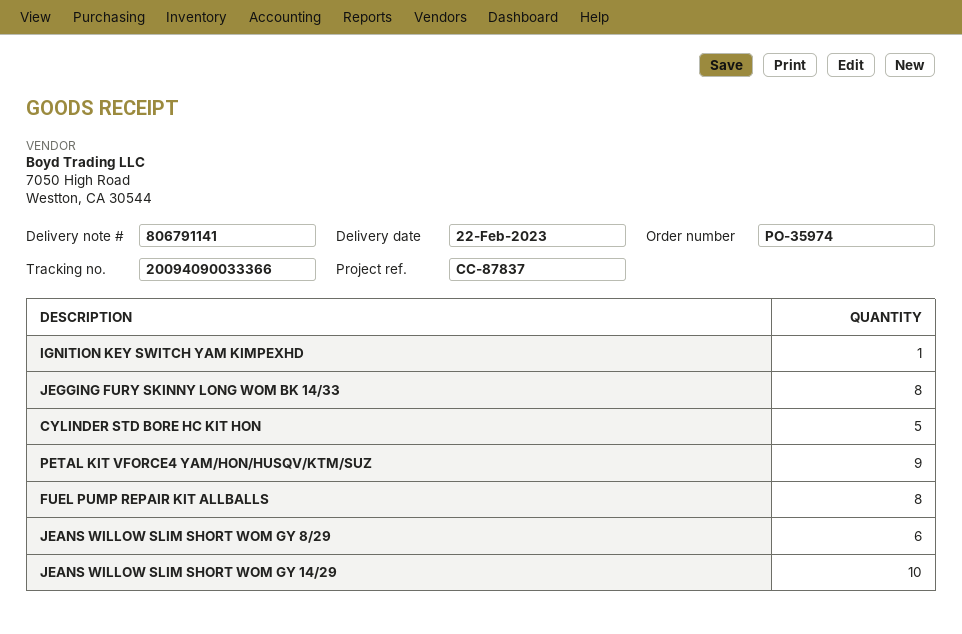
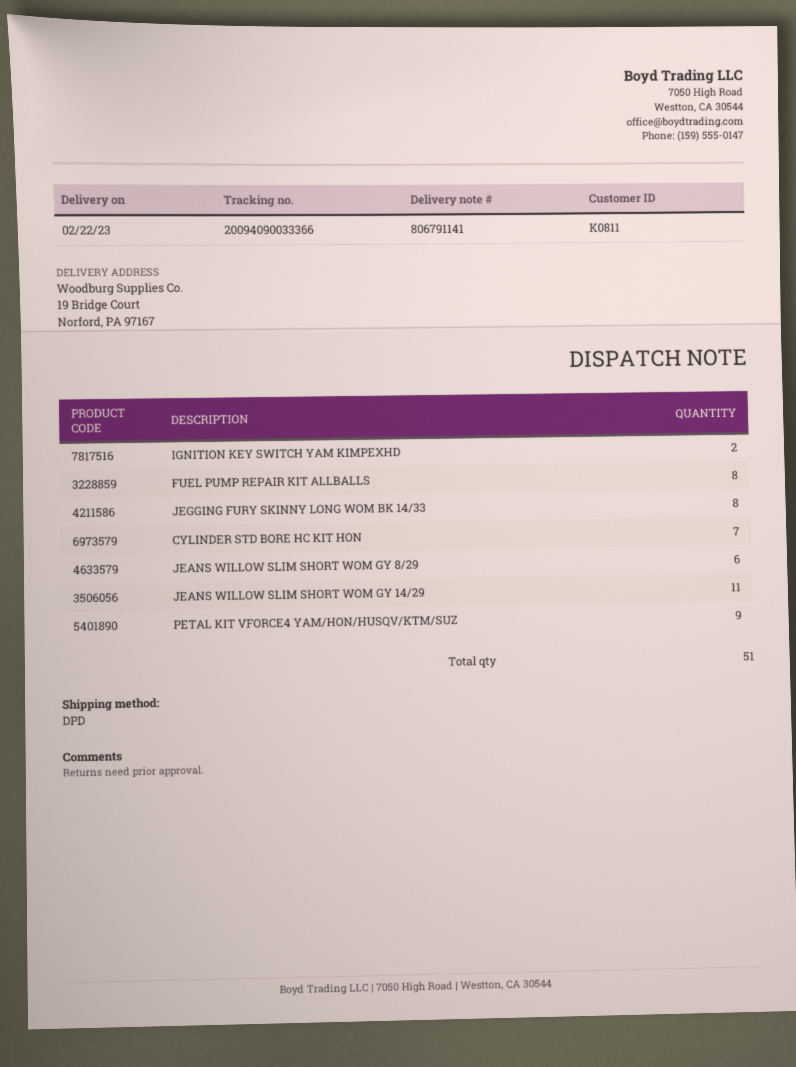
IGNITION KEY SWITCH YAM KIMPEXHD: 1 -> 2
CYLINDER STD BORE HC KIT HON: 5 -> 7
JEANS WILLOW SLIM SHORT WOM GY 14/29: 10 -> 11

